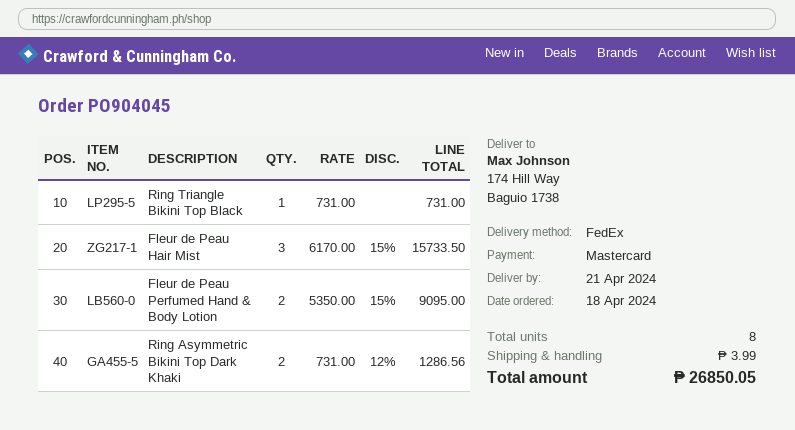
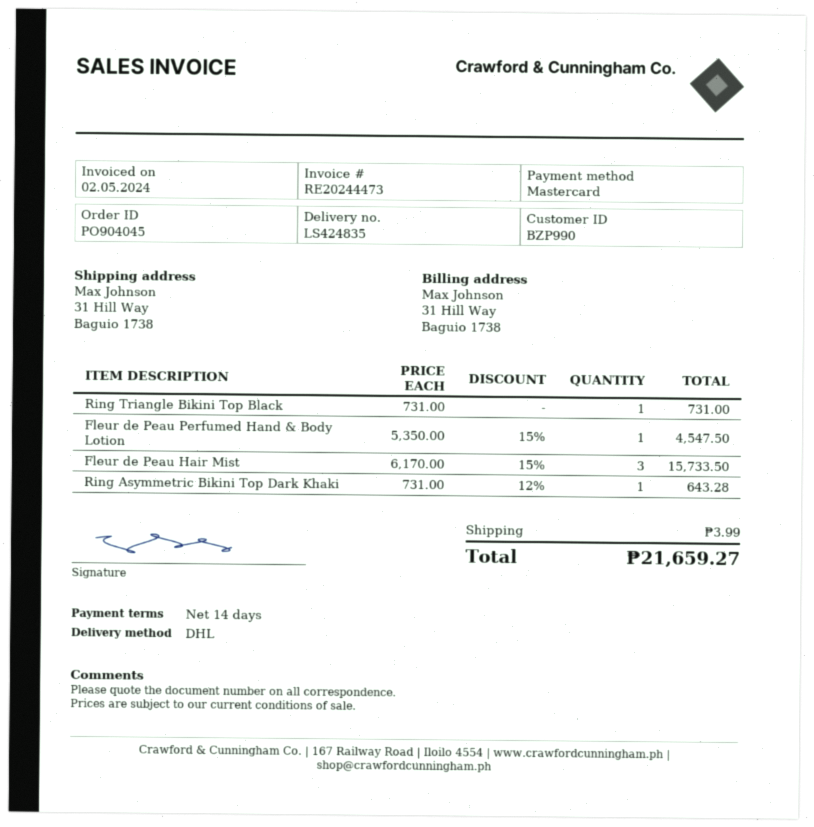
shipping method: FedEx -> DHL
ship to: 174 Hill Way, Baguio 1738 -> 31 Hill Way, Baguio 1738
Fleur de Peau Perfumed Hand & Body Lotion: 2 x 5350.00 - 15% = 9095.00 -> 1 x 5350.00 - 15% = 4547.50
Ring Asymmetric Bikini Top Dark Khaki: 2 x 731.00 - 12% = 1286.56 -> 1 x 731.00 - 12% = 643.28
total: 26850.05 -> 21659.27

